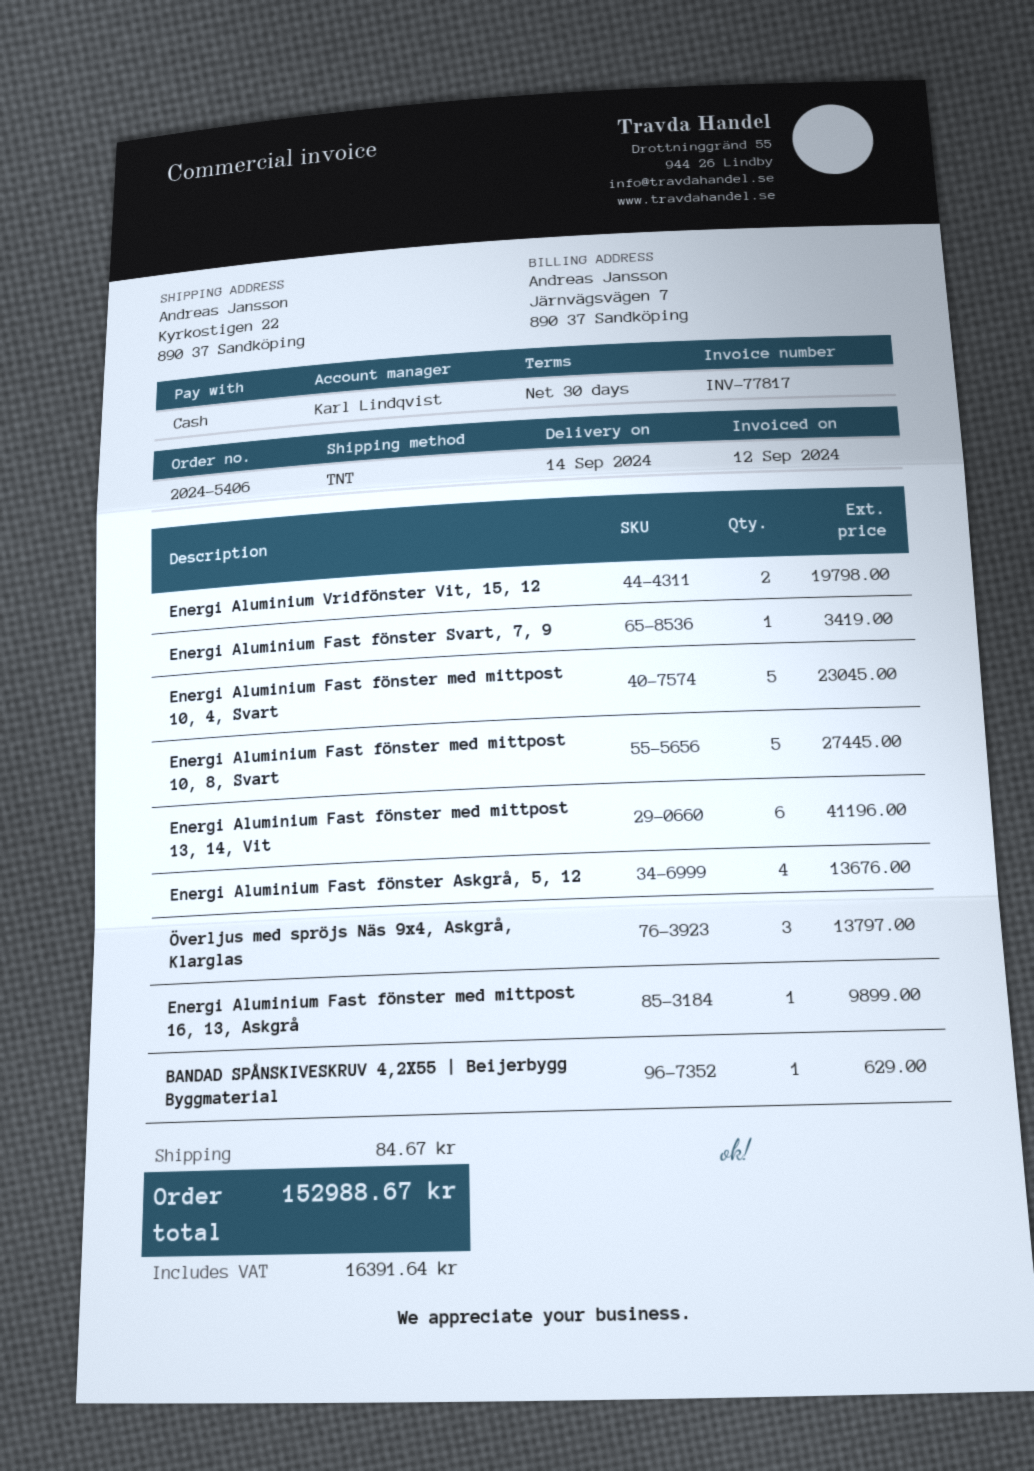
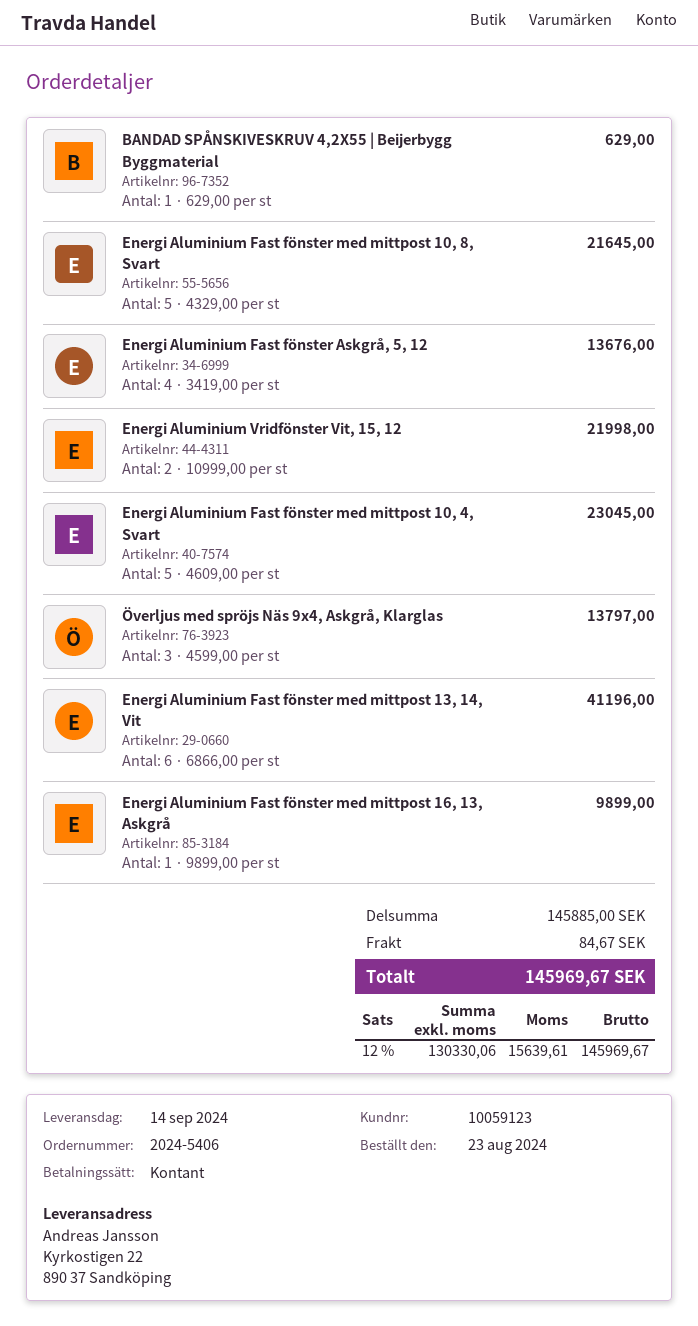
Energi Aluminium Vridfönster Vit, 15, 12: 2 for 19798.00 -> 2 for 21998.00
Energi Aluminium Fast fönster Svart, 7, 9: 1 for 3419.00 -> none
Energi Aluminium Fast fönster med mittpost 10, 8, Svart: 5 for 27445.00 -> 5 for 21645.00
tax: 16391.64 -> 15639.61
total: 152988.67 -> 145969.67

